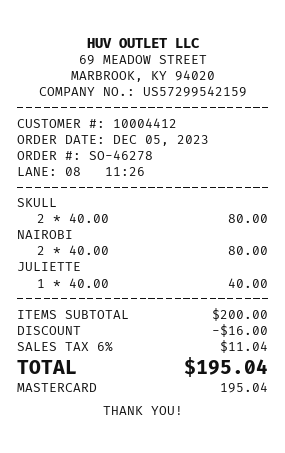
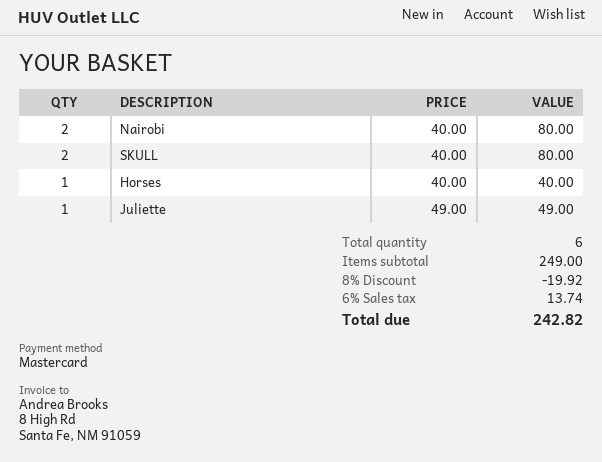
JULIETTE: 1 x 40.00 = 40.00 -> 1 x 49.00 = 49.00
Horses: none -> 1 x 40.00 = 40.00
subtotal: 200.00 -> 249.00
discount: 16.00 -> 19.92
tax: 6% = 11.04 -> 6% = 13.74
total: 195.04 -> 242.82

